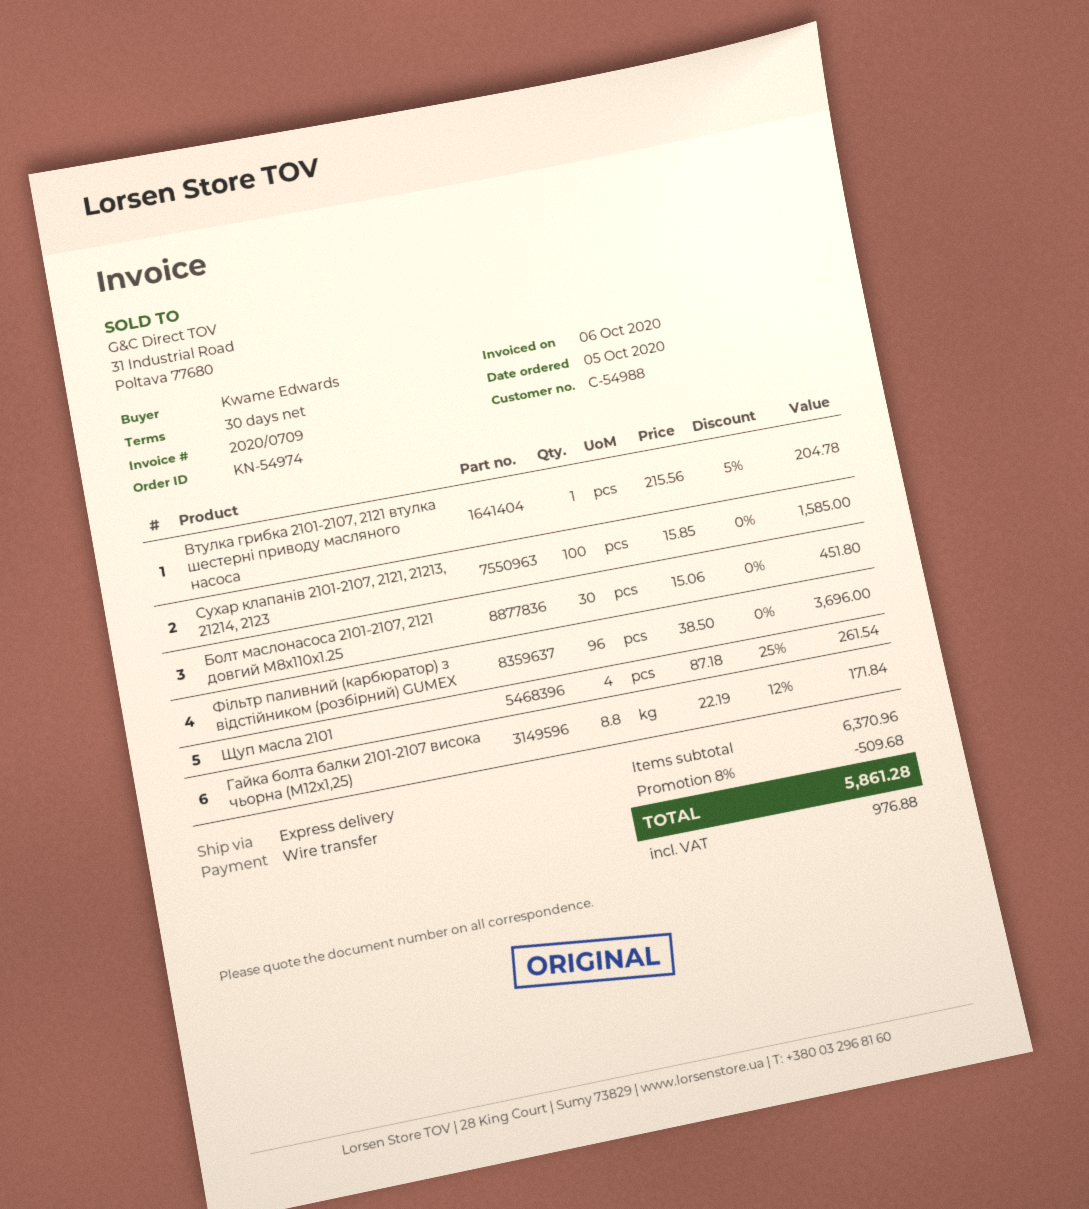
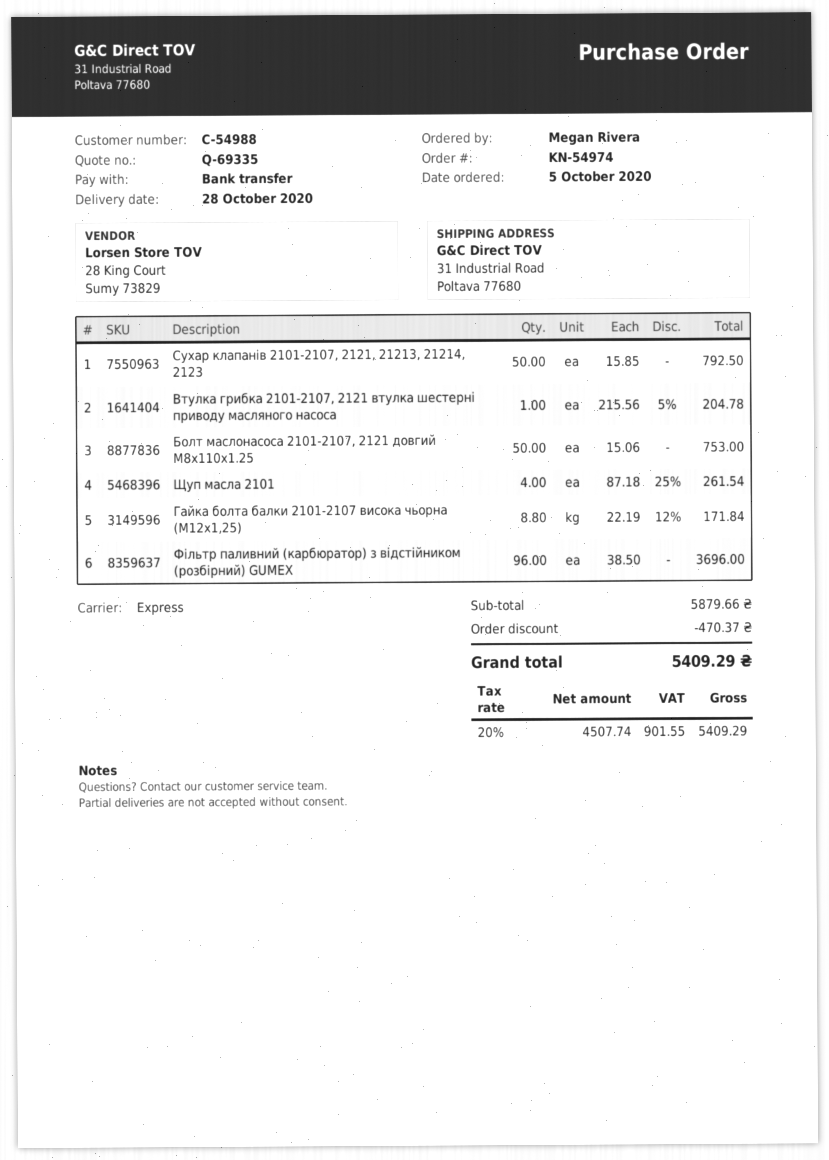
ordered by: Kwame Edwards -> Megan Rivera
Сухар клапанів 2101-2107, 2121, 21213, 21214, 2123: 100 x 15.85 = 1585.00 -> 50 x 15.85 = 792.50
Болт маслонасоса 2101-2107, 2121 довгий М8х110х1.25: 30 x 15.06 = 451.80 -> 50 x 15.06 = 753.00
subtotal: 6370.96 -> 5879.66
discount: 509.68 -> 470.37
tax: 976.88 -> 901.55
total: 5861.28 -> 5409.29

